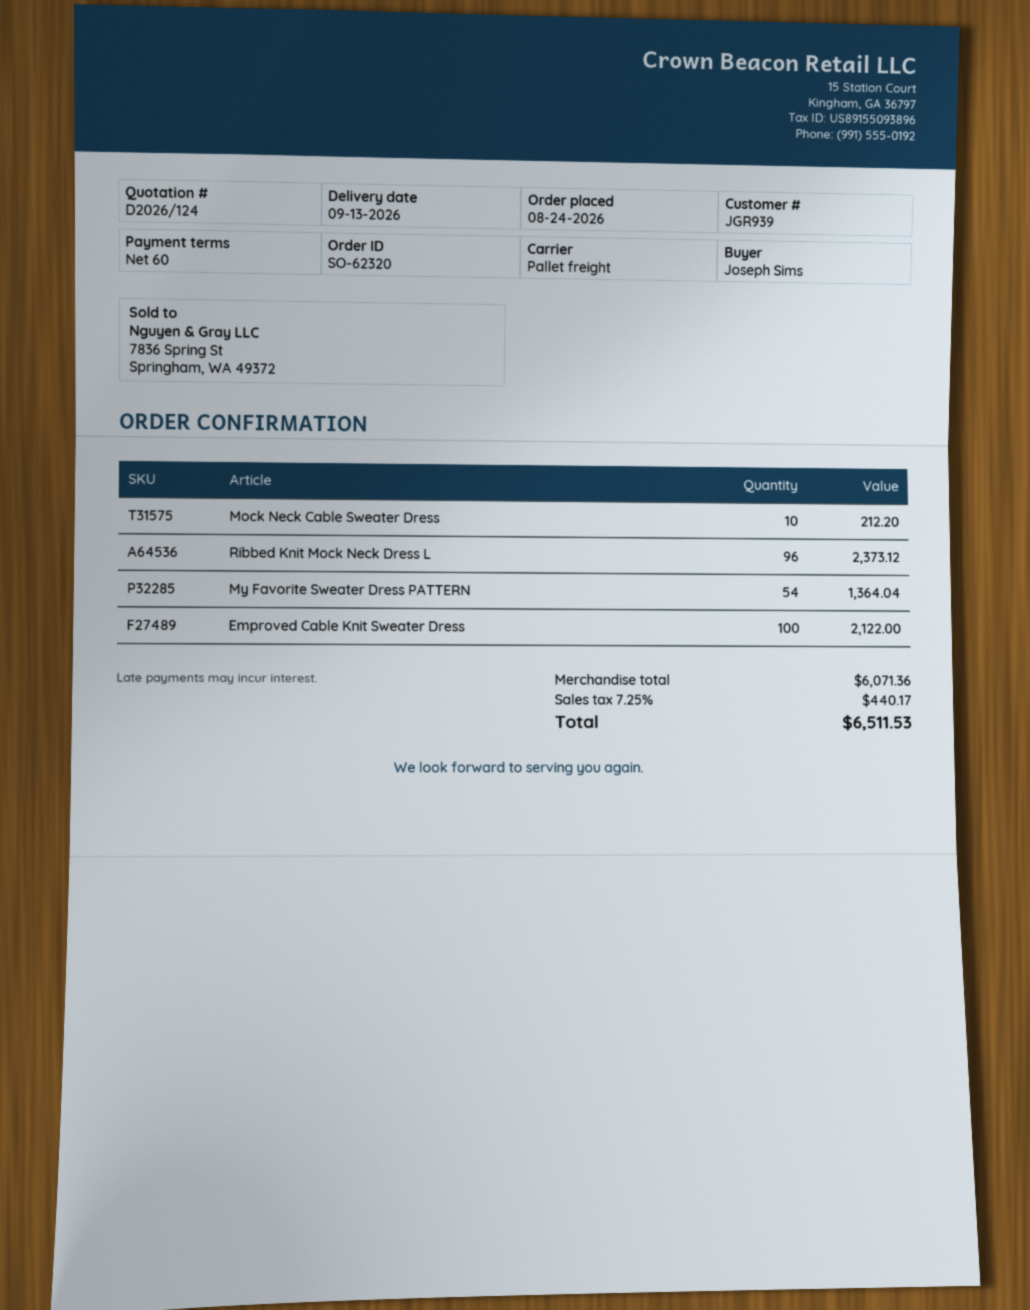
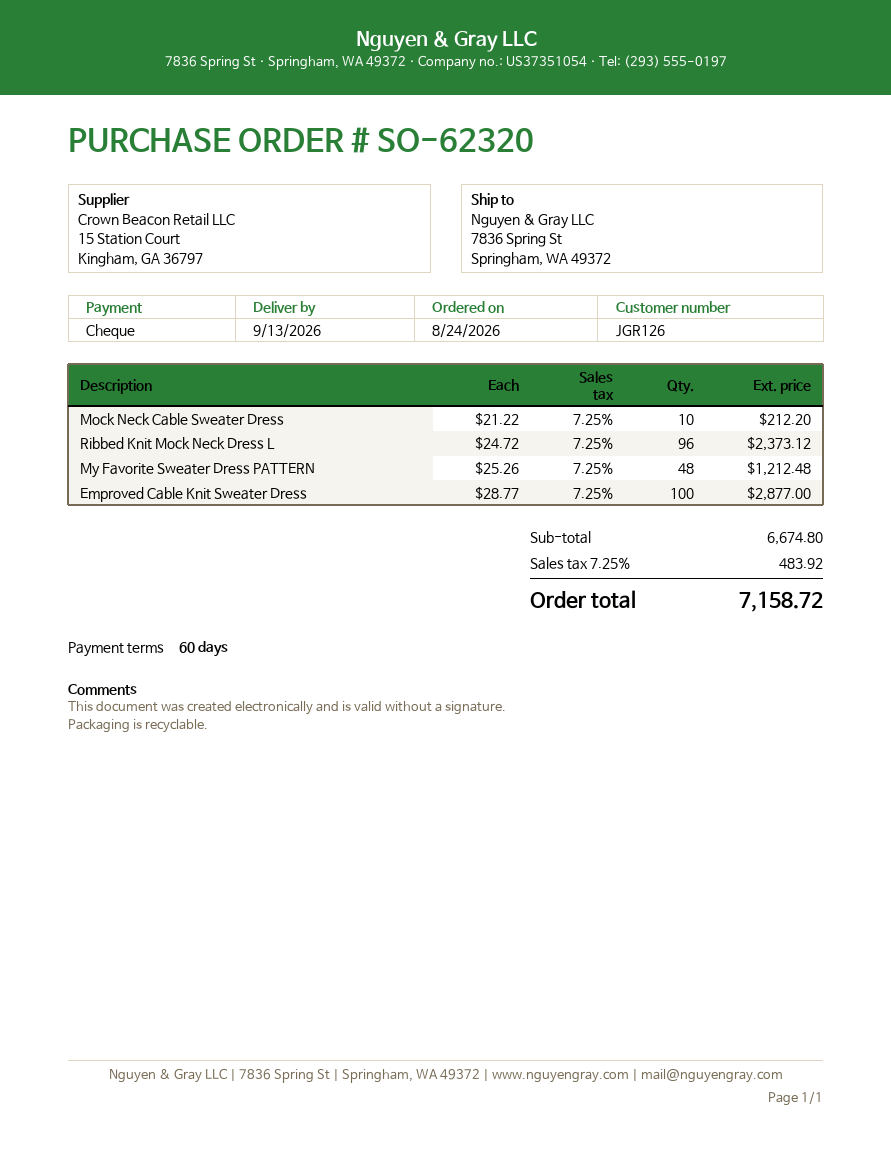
customer number: JGR939 -> JGR126
My Favorite Sweater Dress PATTERN: 54 for 1364.04 -> 48 for 1212.48
Emproved Cable Knit Sweater Dress: 100 for 2122.00 -> 100 for 2877.00
subtotal: 6071.36 -> 6674.80
tax: 7.25% = 440.17 -> 7.25% = 483.92
total: 6511.53 -> 7158.72

